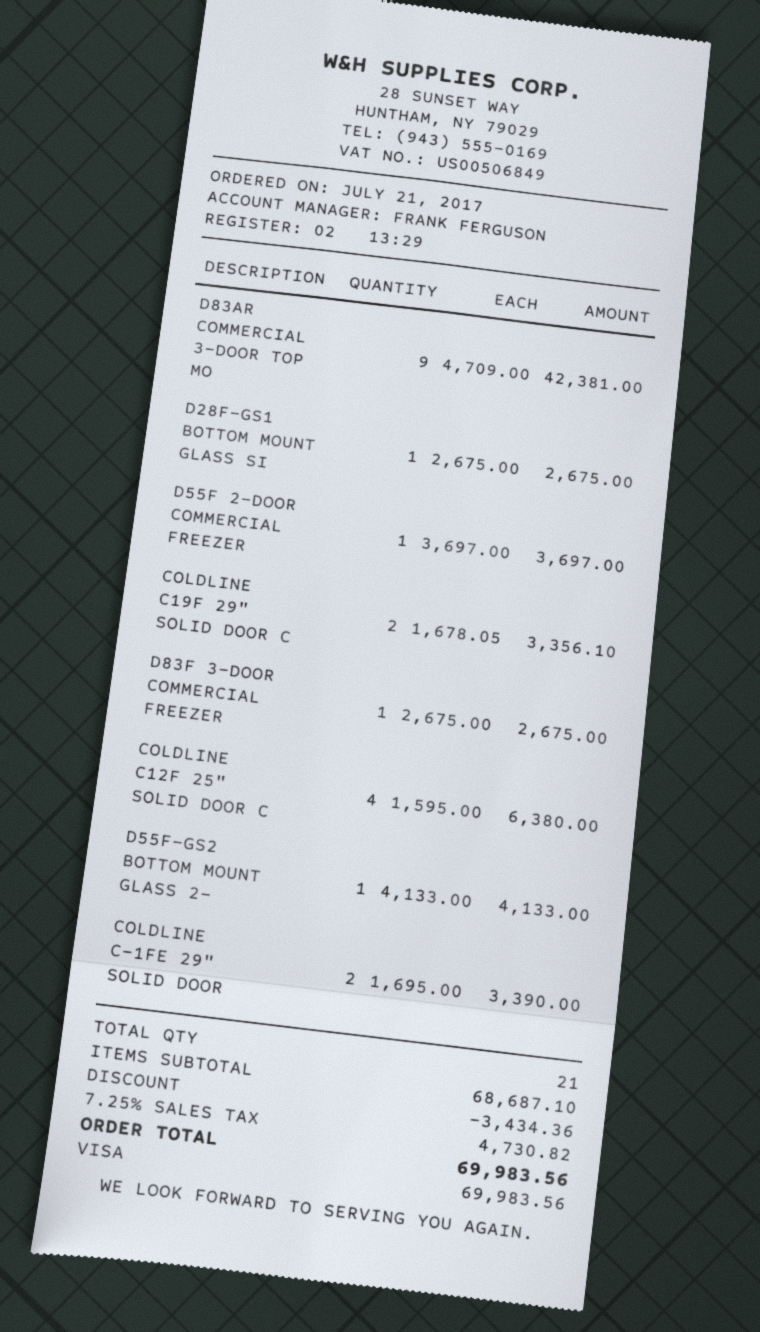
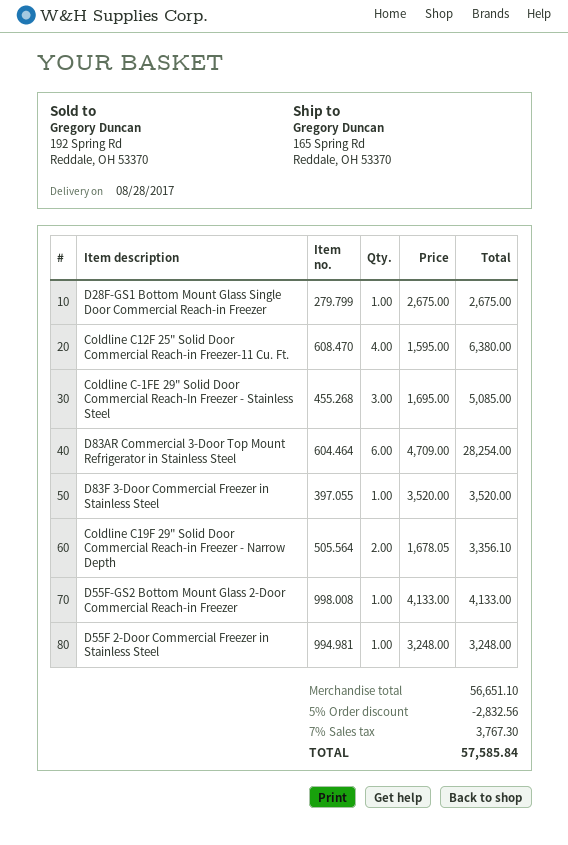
D83AR COMMERCIAL 3-DOOR TOP MO: 9 x 4709.00 = 42381.00 -> 6 x 4709.00 = 28254.00
D55F 2-DOOR COMMERCIAL FREEZER: 1 x 3697.00 = 3697.00 -> 1 x 3248.00 = 3248.00
D83F 3-DOOR COMMERCIAL FREEZER: 1 x 2675.00 = 2675.00 -> 1 x 3520.00 = 3520.00
COLDLINE C-1FE 29" SOLID DOOR: 2 x 1695.00 = 3390.00 -> 3 x 1695.00 = 5085.00
subtotal: 68687.10 -> 56651.10
discount: 3434.36 -> 2832.56
tax: 7.25% = 4730.82 -> 7% = 3767.30
total: 69983.56 -> 57585.84

